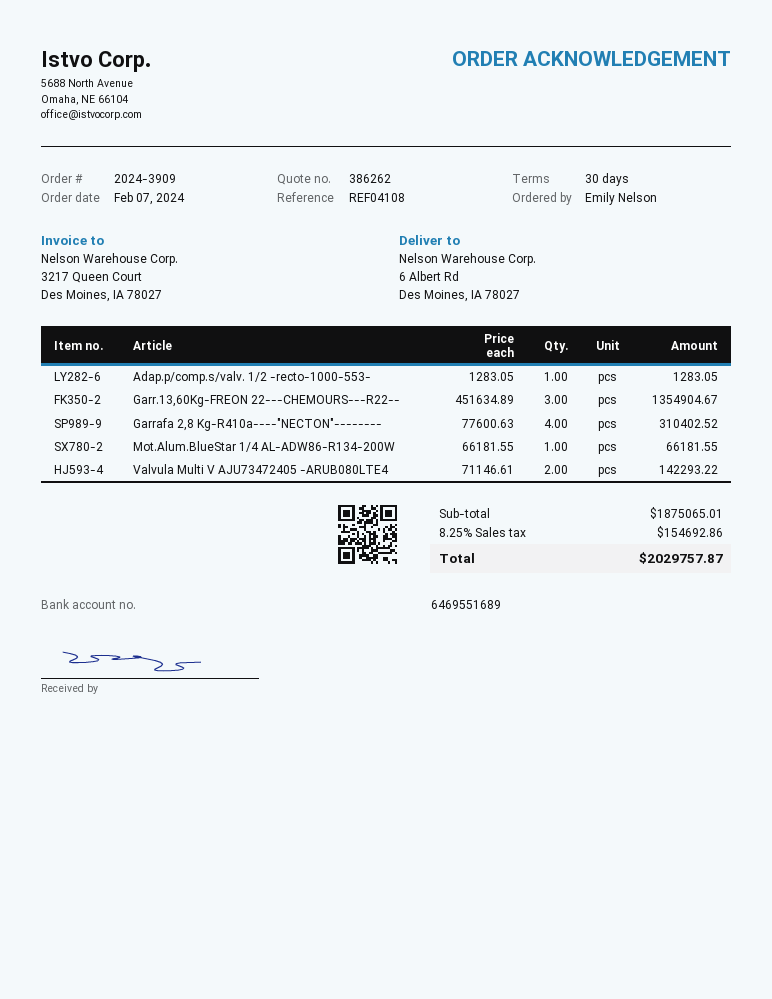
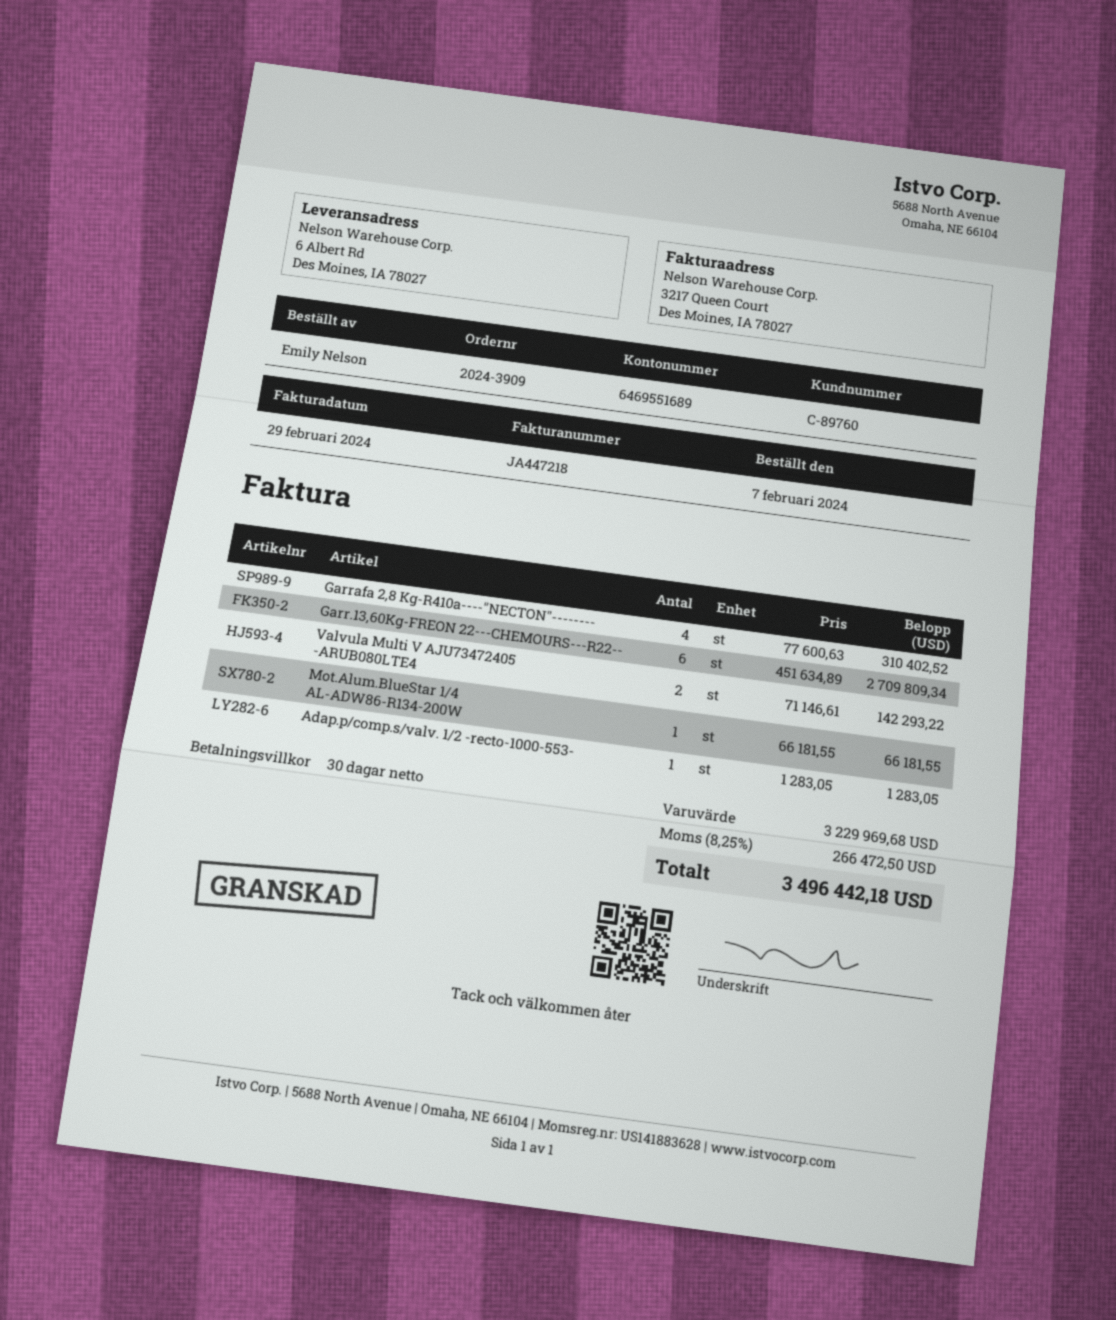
Garr.13,60Kg-FREON 22---CHEMOURS---R22--: 3 x 451634.89 = 1354904.67 -> 6 x 451634.89 = 2709809.34
subtotal: 1875065.01 -> 3229969.68
tax: 8.25% = 154692.86 -> 8.25% = 266472.50
total: 2029757.87 -> 3496442.18

